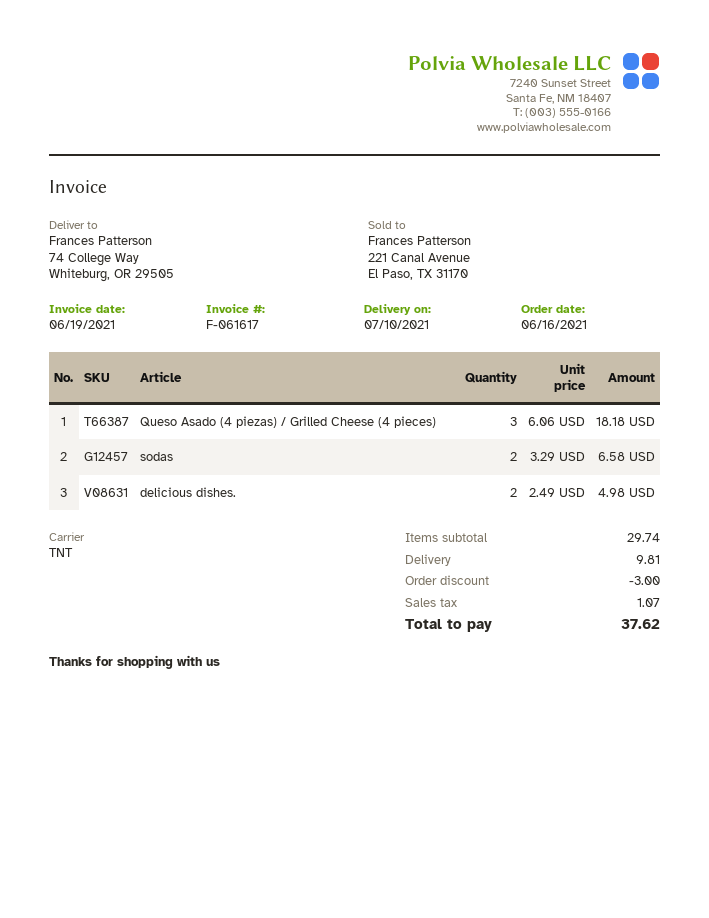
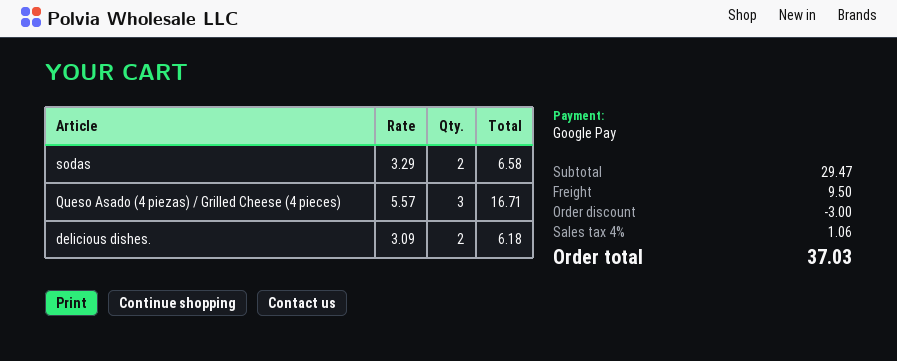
Queso Asado (4 piezas) / Grilled Cheese (4 pieces): 3 x 6.06 = 18.18 -> 3 x 5.57 = 16.71
delicious dishes.: 2 x 2.49 = 4.98 -> 2 x 3.09 = 6.18
subtotal: 29.74 -> 29.47
shipping: 9.81 -> 9.50
tax: 1.07 -> 1.06
total: 37.62 -> 37.03

